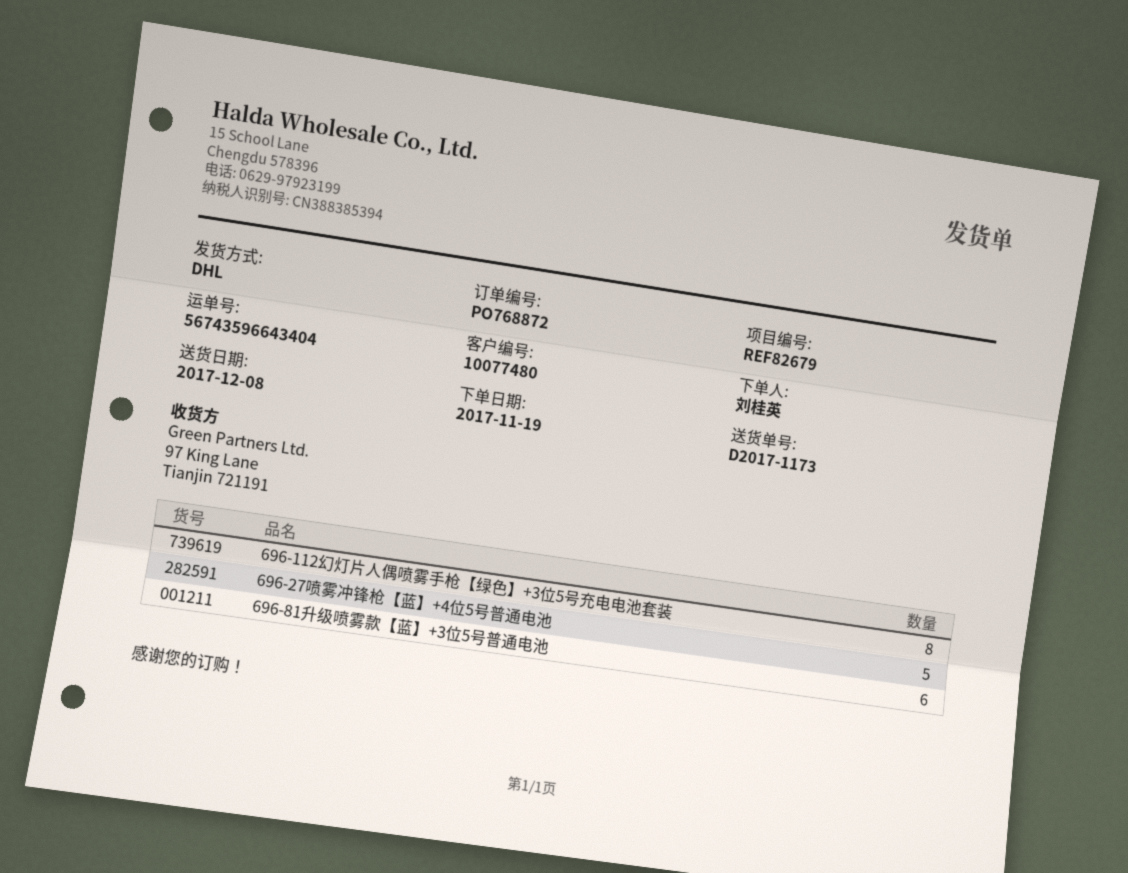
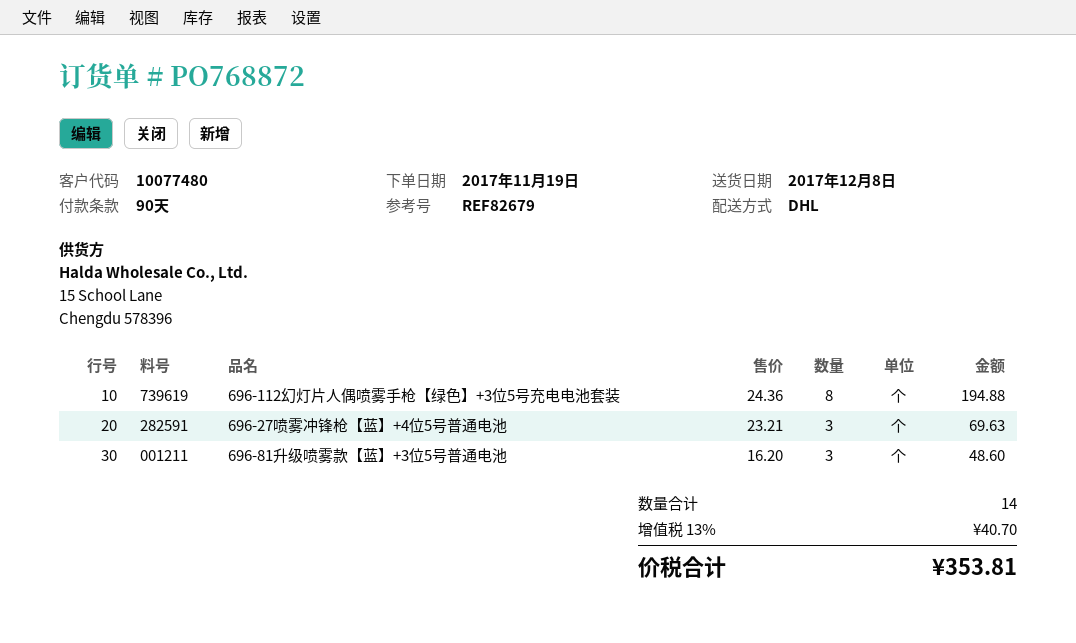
696-27喷雾冲锋枪【蓝】+4位5号普通电池: 5 -> 3
696-81升级喷雾款【蓝】+3位5号普通电池: 6 -> 3

